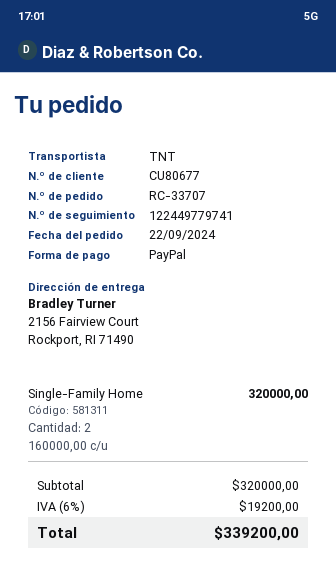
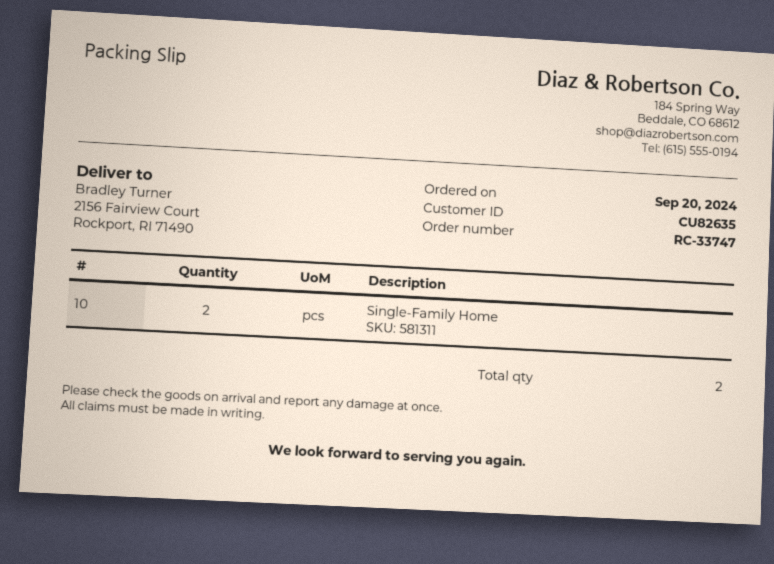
order number: RC-33707 -> RC-33747
order date: 2024-09-22 -> 2024-09-20
customer number: CU80677 -> CU82635

